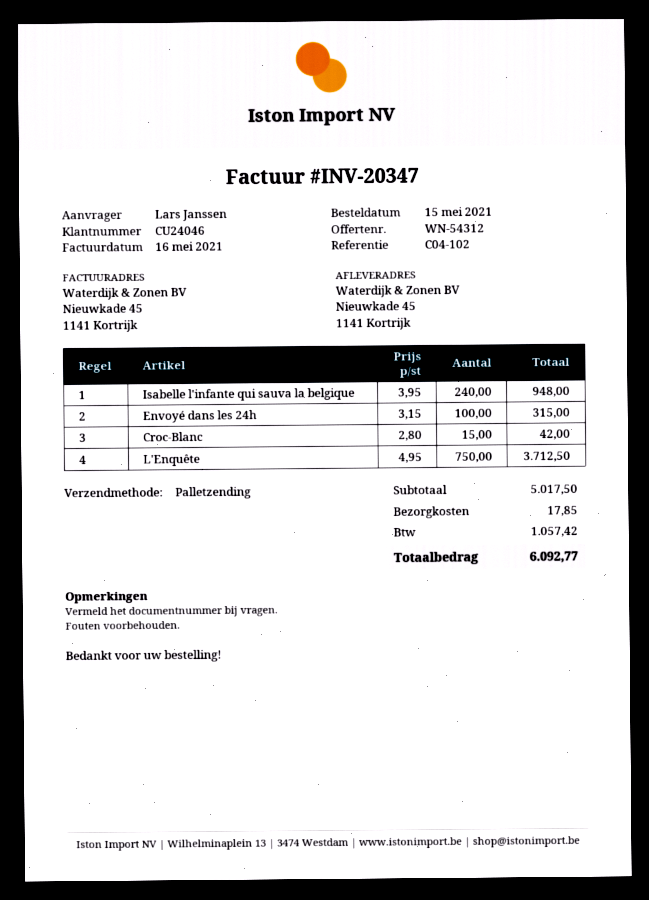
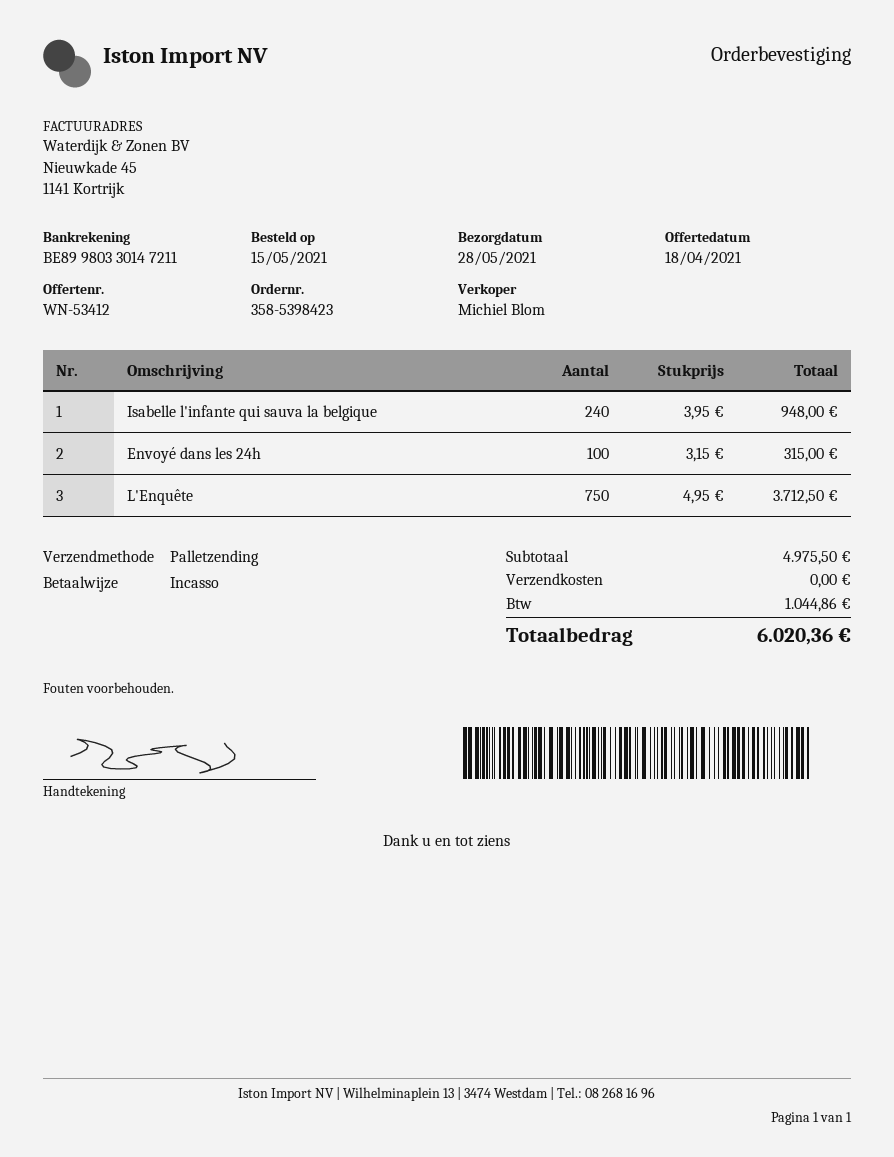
quote number: WN-54312 -> WN-53412
Croc-Blanc: 15 x 2.80 = 42.00 -> none
subtotal: 5017.50 -> 4975.50
shipping: 17.85 -> 0.00
tax: 1057.42 -> 1044.86
total: 6092.77 -> 6020.36

